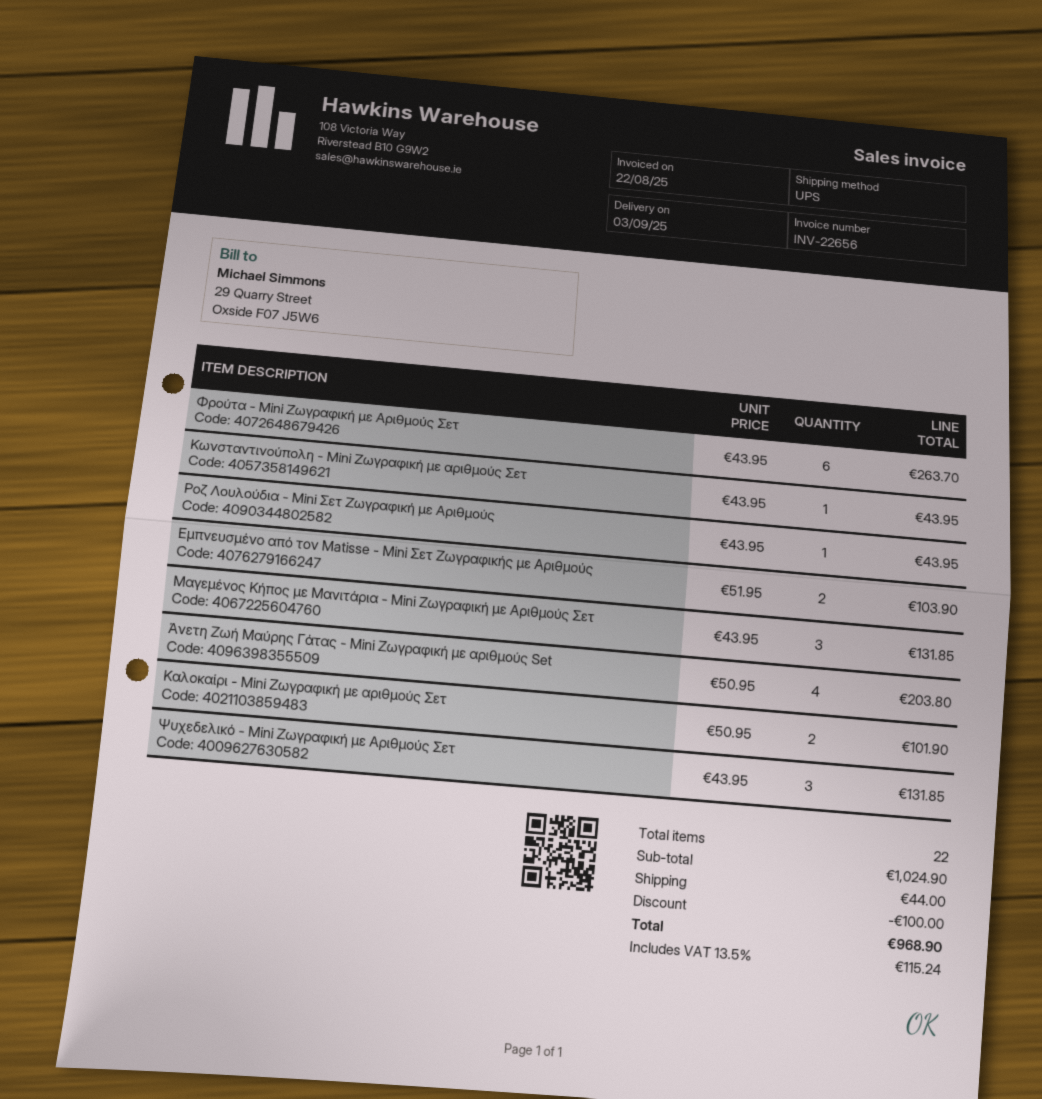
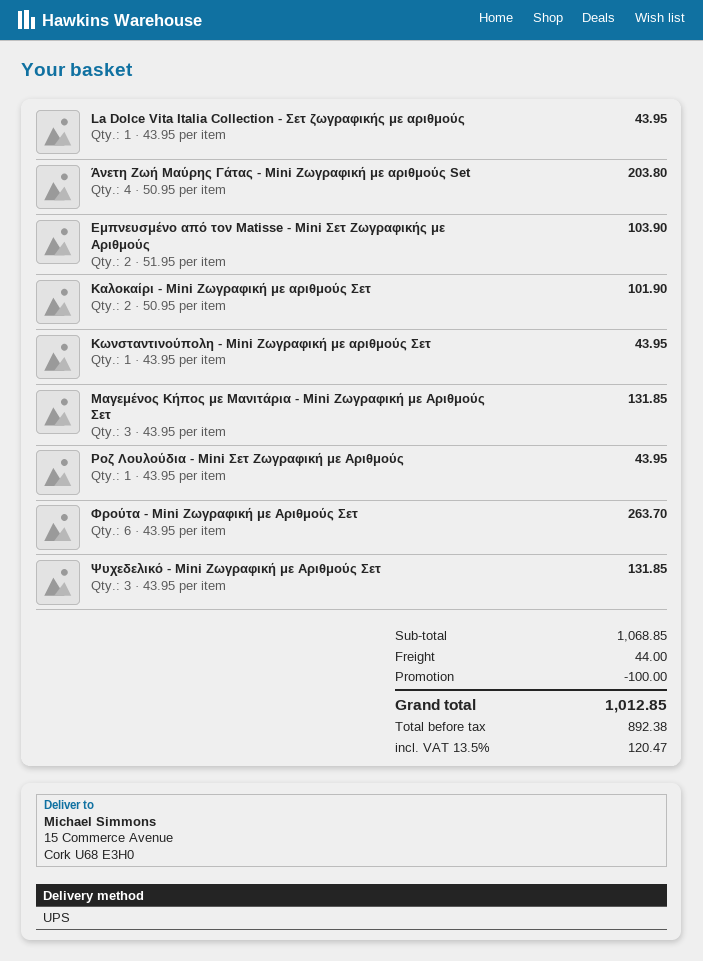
La Dolce Vita Italia Collection - Σετ ζωγραφικής με αριθμούς: none -> 1 x 43.95 = 43.95
subtotal: 1024.90 -> 1068.85
tax: 13.5% = 115.24 -> 13.5% = 120.47
total: 968.90 -> 1012.85

